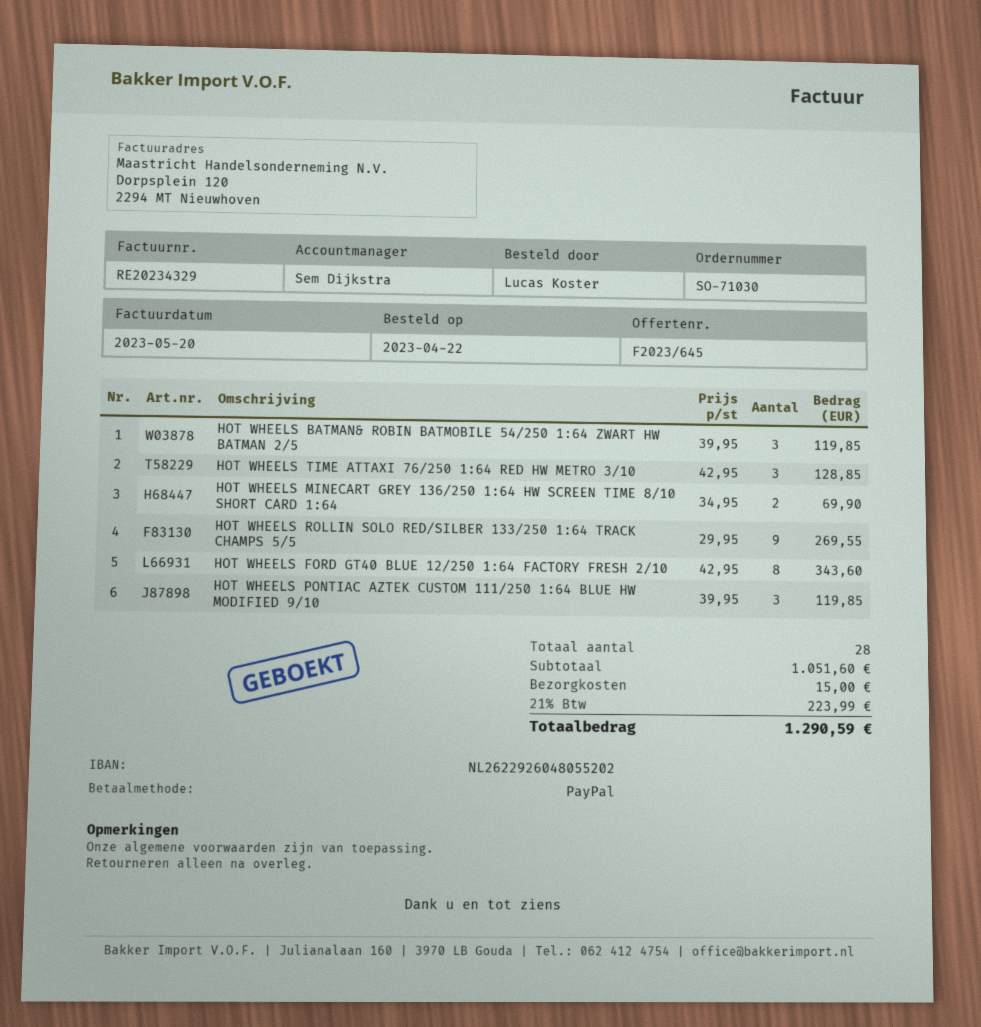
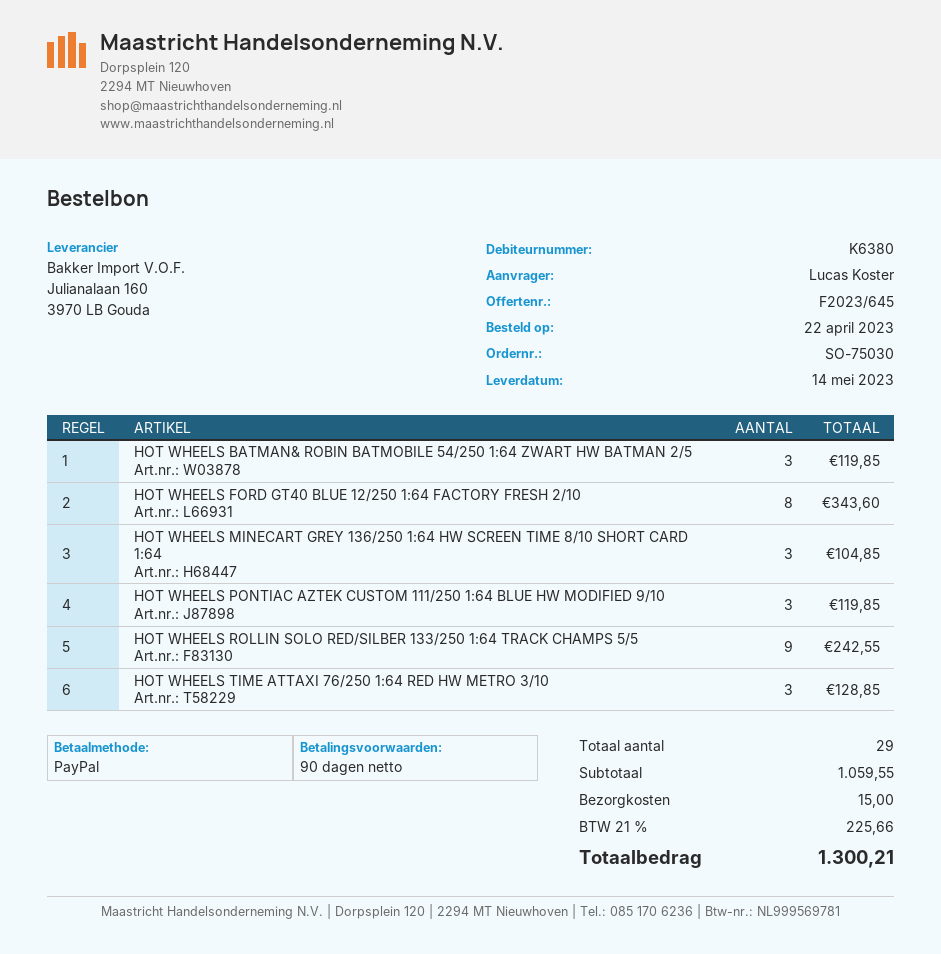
order number: SO-71030 -> SO-75030
HOT WHEELS MINECART GREY 136/250 1:64 HW SCREEN TIME 8/10 SHORT CARD 1:64: 2 for 69.90 -> 3 for 104.85
HOT WHEELS ROLLIN SOLO RED/SILBER 133/250 1:64 TRACK CHAMPS 5/5: 9 for 269.55 -> 9 for 242.55
total quantity: 28 -> 29
subtotal: 1051.60 -> 1059.55
tax: 21% = 223.99 -> 21% = 225.66
total: 1290.59 -> 1300.21

